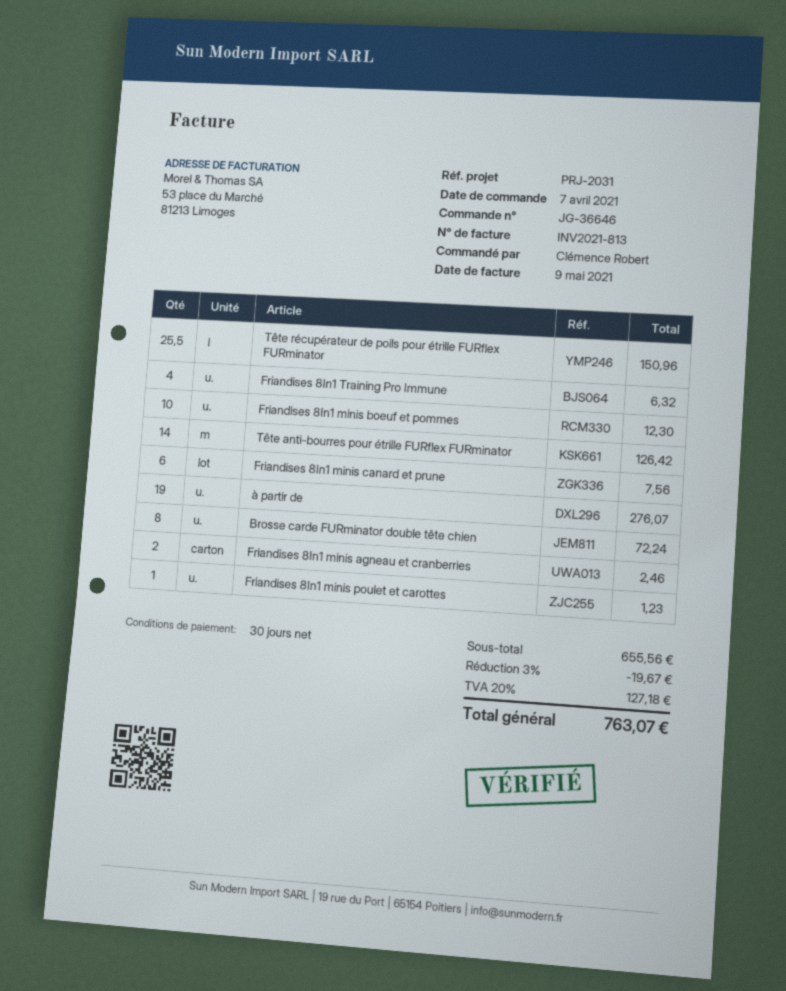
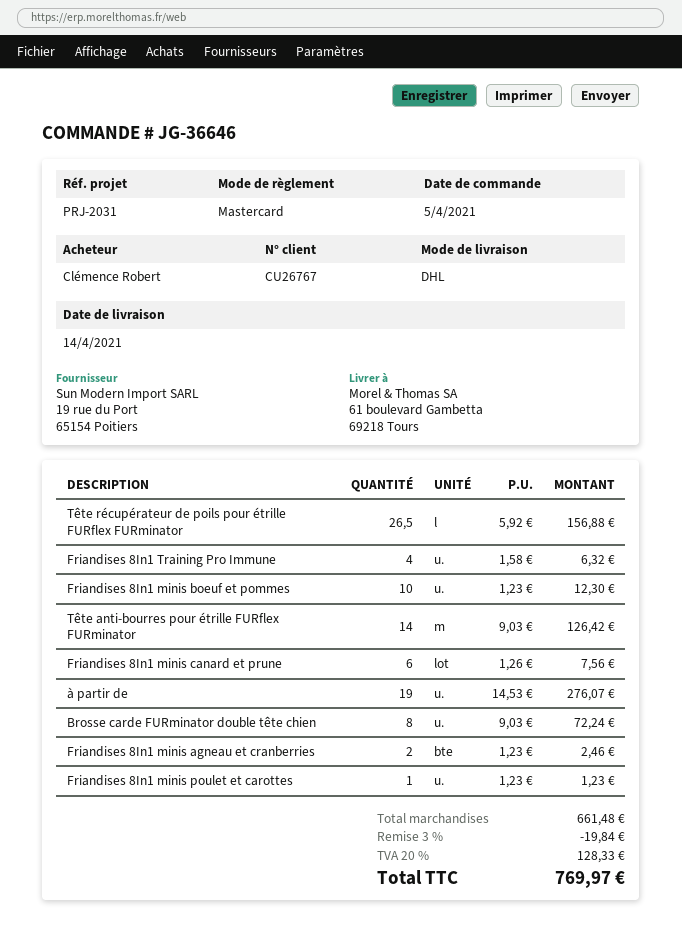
order date: 2021-04-07 -> 2021-04-05
Tête récupérateur de poils pour étrille FURflex FURminator: 25.5 for 150.96 -> 26.5 for 156.88
subtotal: 655.56 -> 661.48
discount: 3% = 19.67 -> 3% = 19.84
tax: 20% = 127.18 -> 20% = 128.33
total: 763.07 -> 769.97

